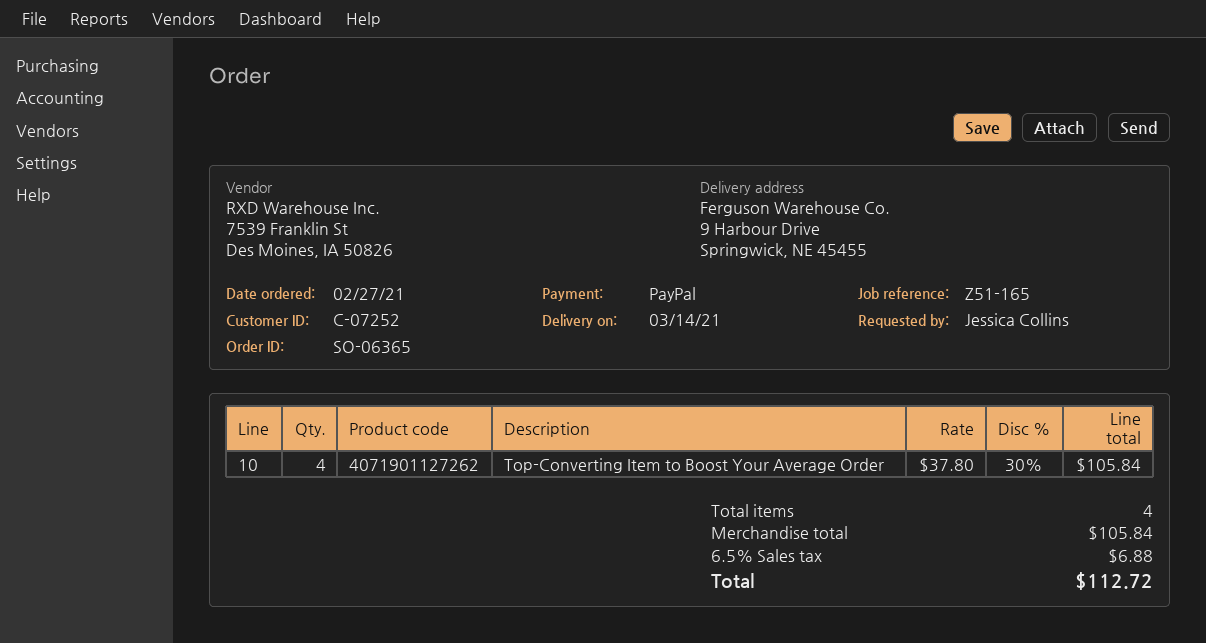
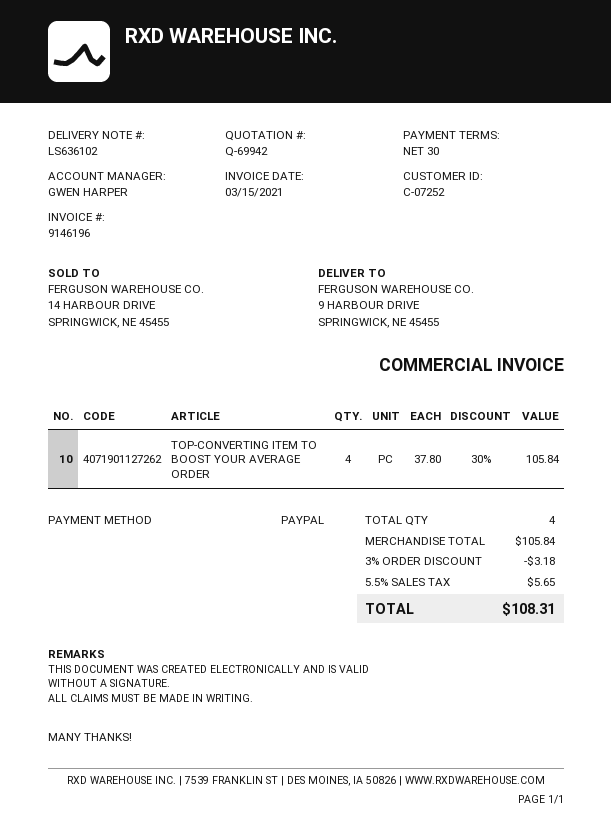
discount: none -> 3% = 3.18
tax: 6.5% = 6.88 -> 5.5% = 5.65
total: 112.72 -> 108.31

